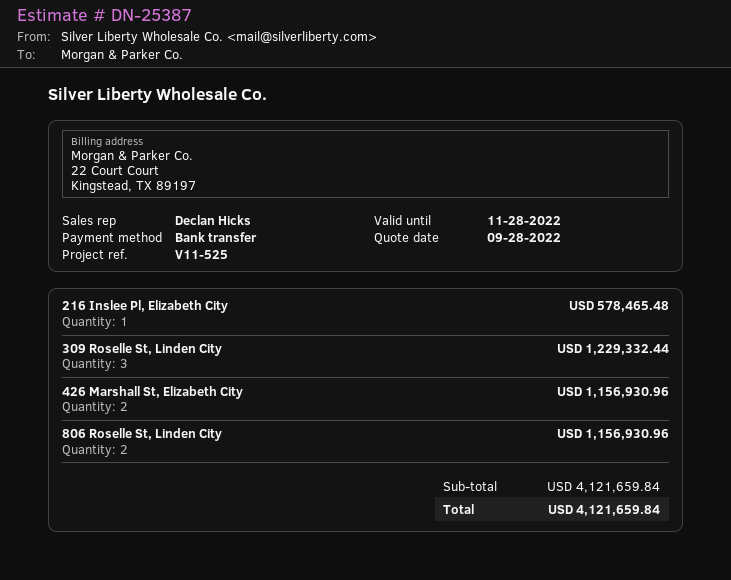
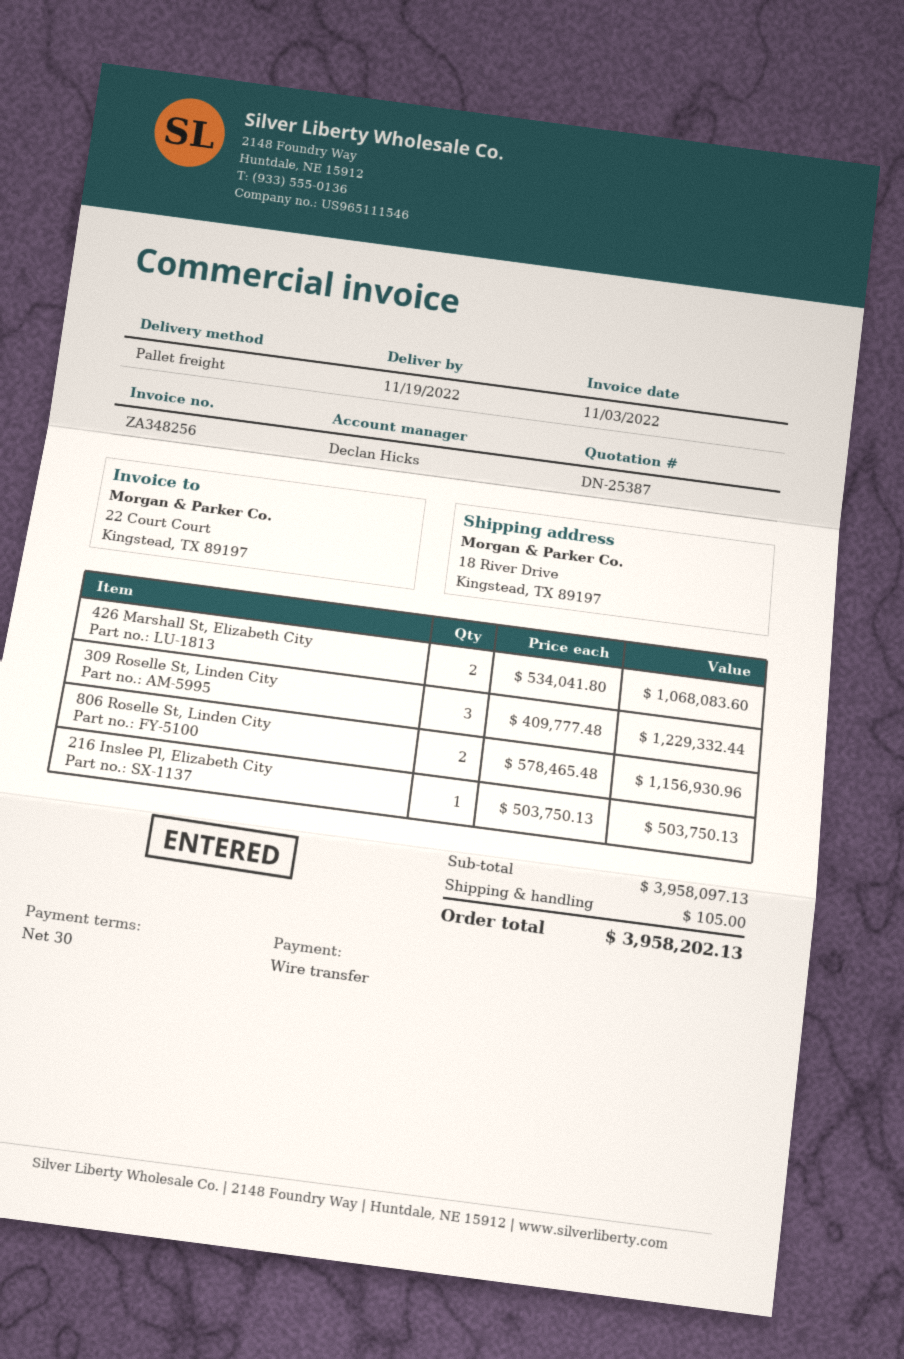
216 Inslee Pl, Elizabeth City: 1 for 578465.48 -> 1 for 503750.13
426 Marshall St, Elizabeth City: 2 for 1156930.96 -> 2 for 1068083.60
subtotal: 4121659.84 -> 3958097.13
shipping: none -> 105.00
total: 4121659.84 -> 3958202.13

